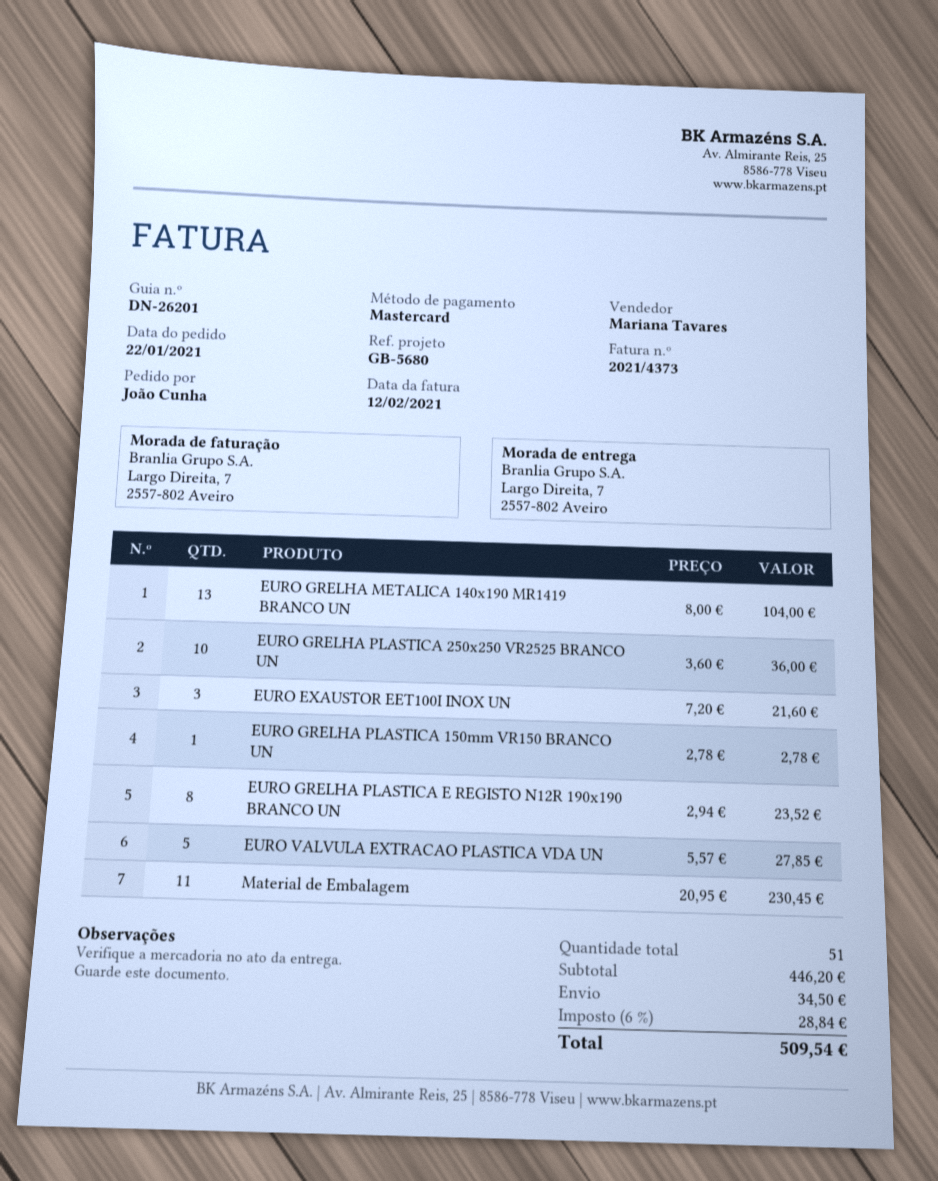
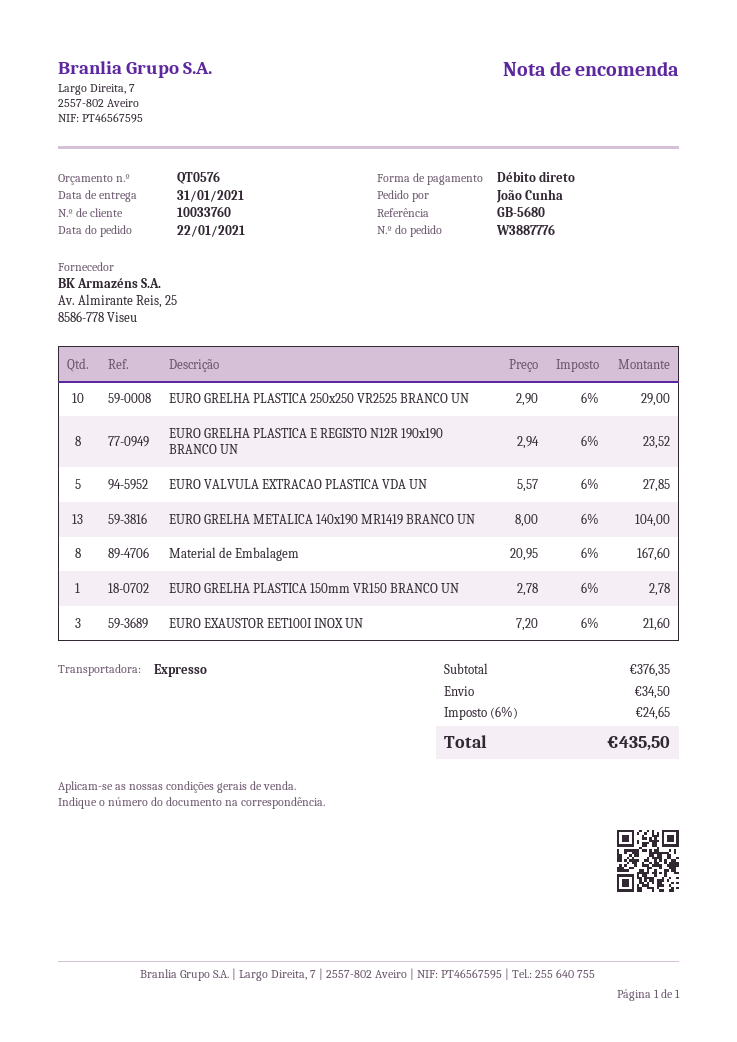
payment method: Mastercard -> direct debit
EURO GRELHA PLASTICA 250x250 VR2525 BRANCO UN: 10 x 3.60 = 36.00 -> 10 x 2.90 = 29.00
Material de Embalagem: 11 x 20.95 = 230.45 -> 8 x 20.95 = 167.60
subtotal: 446.20 -> 376.35
tax: 6% = 28.84 -> 6% = 24.65
total: 509.54 -> 435.50

